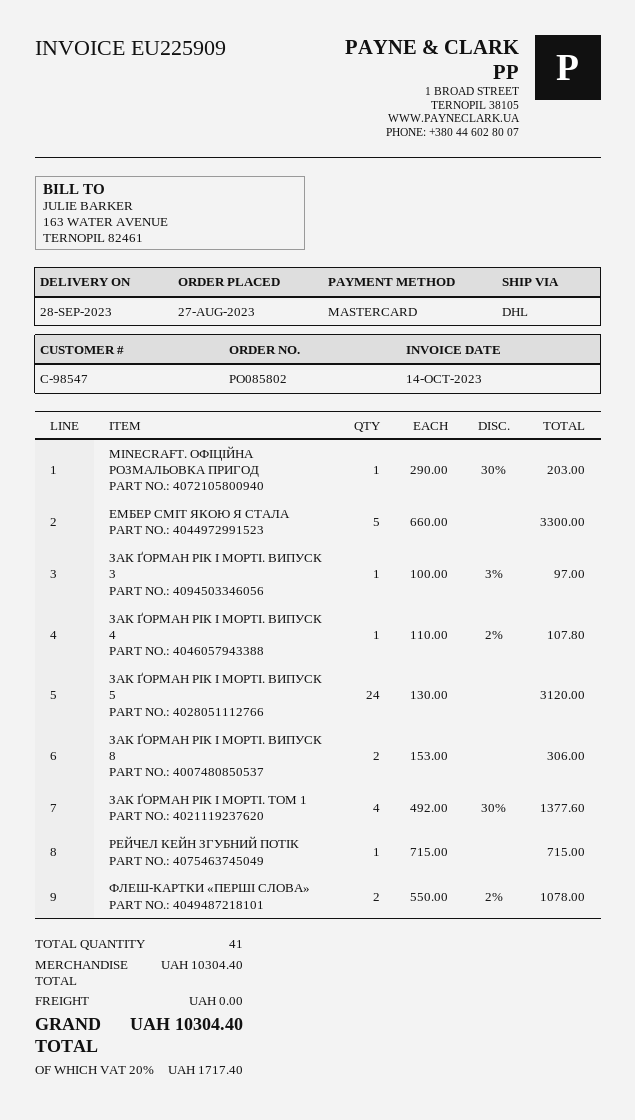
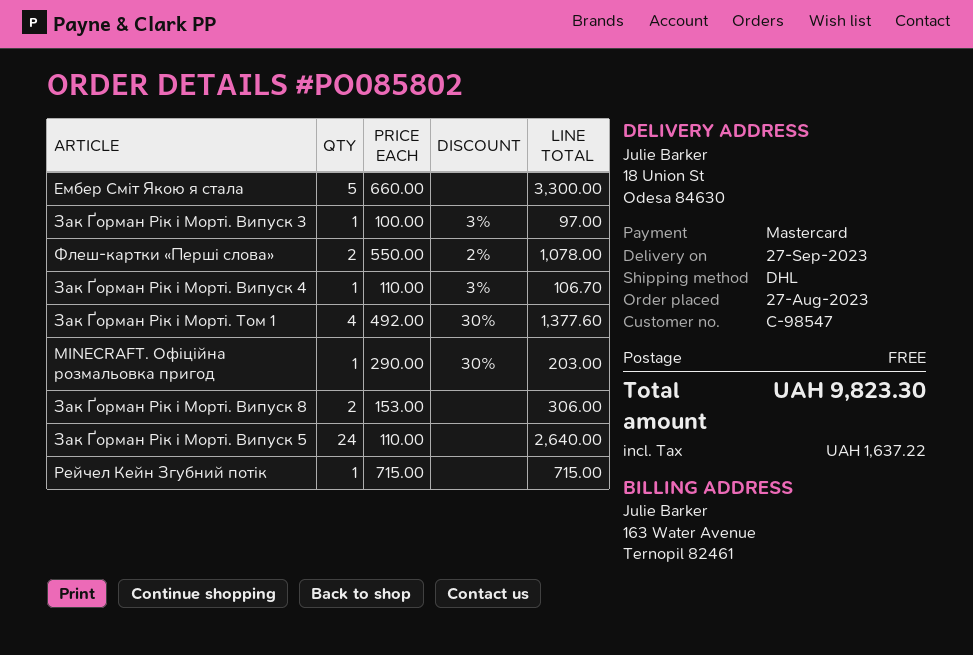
delivery date: 2023-09-28 -> 2023-09-27
ЗАК ҐОРМАН РІК І МОРТІ. ВИПУСК 4: 1 x 110.00 - 2% = 107.80 -> 1 x 110.00 - 3% = 106.70
ЗАК ҐОРМАН РІК І МОРТІ. ВИПУСК 5: 24 x 130.00 = 3120.00 -> 24 x 110.00 = 2640.00
tax: 1717.40 -> 1637.22
total: 10304.40 -> 9823.30

